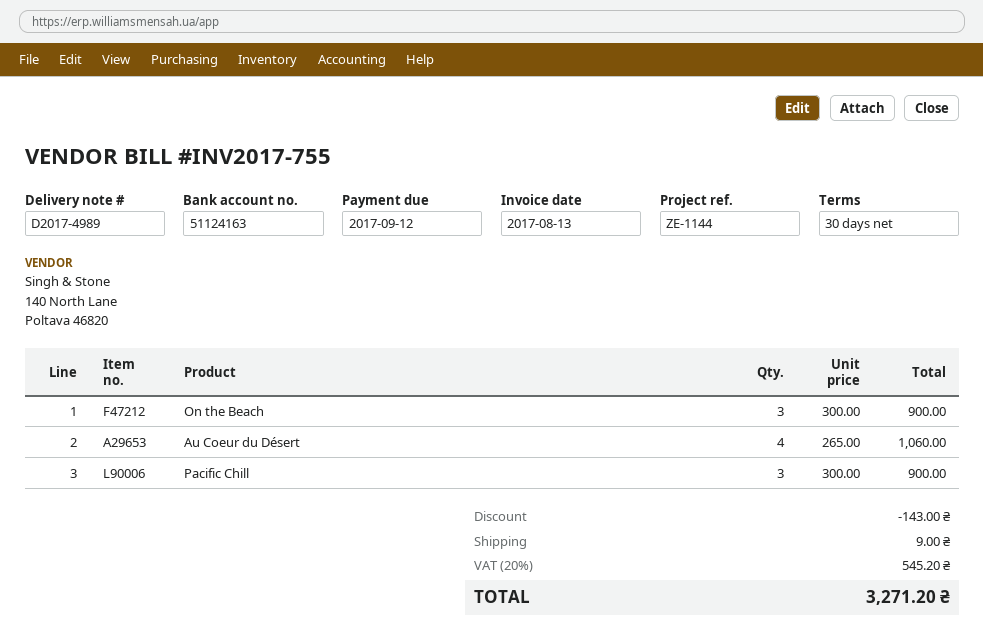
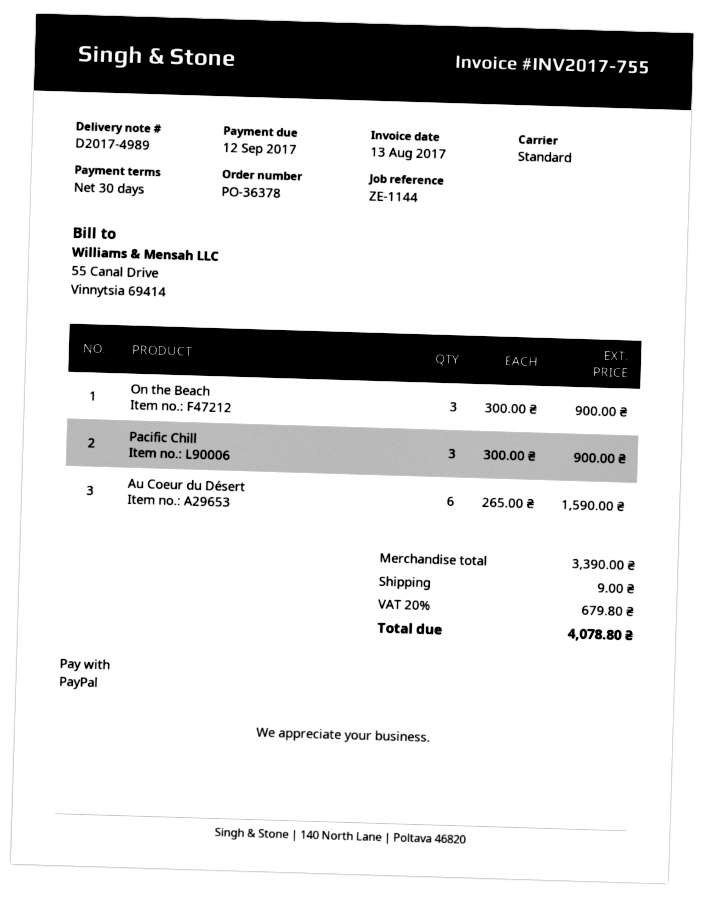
Au Coeur du Désert: 4 x 265.00 = 1060.00 -> 6 x 265.00 = 1590.00
discount: 143.00 -> none
tax: 20% = 545.20 -> 20% = 679.80
total: 3271.20 -> 4078.80

